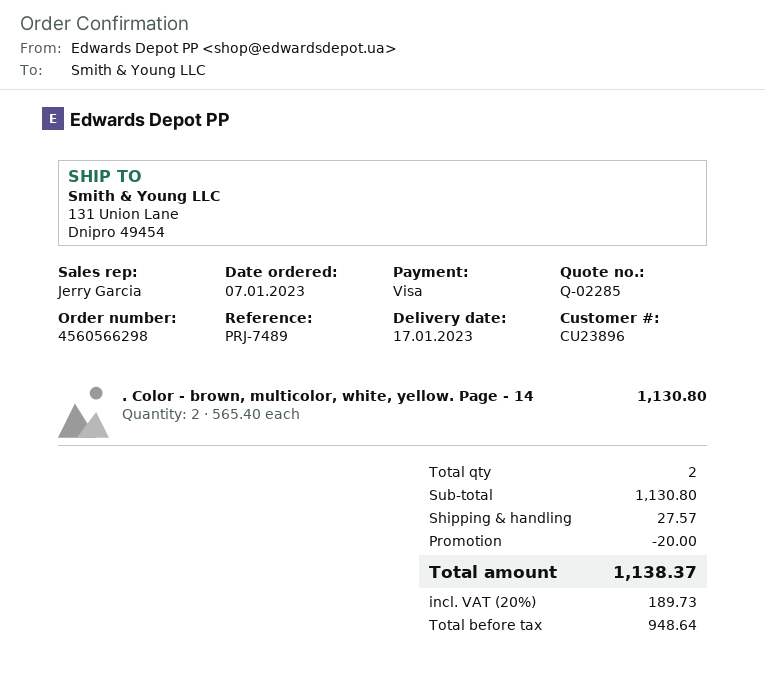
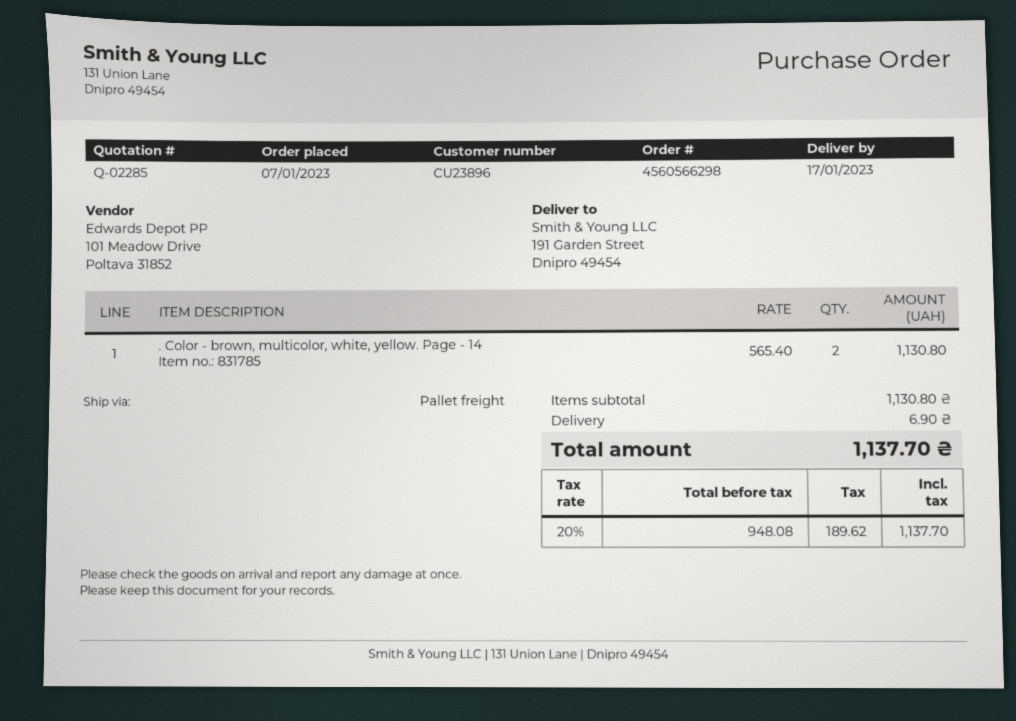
ship to: 131 Union Lane, Dnipro 49454 -> 191 Garden Street, Dnipro 49454
discount: 20.00 -> none
shipping: 27.57 -> 6.90
net: 948.64 -> 948.08
tax: 20% = 189.73 -> 20% = 189.62
total: 1138.37 -> 1137.70

